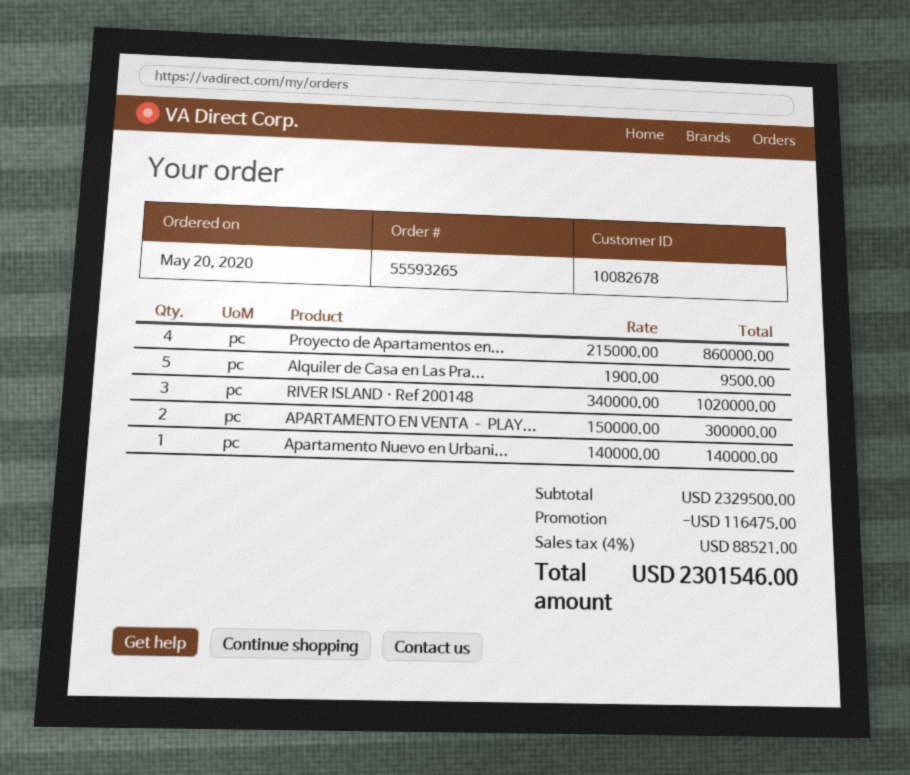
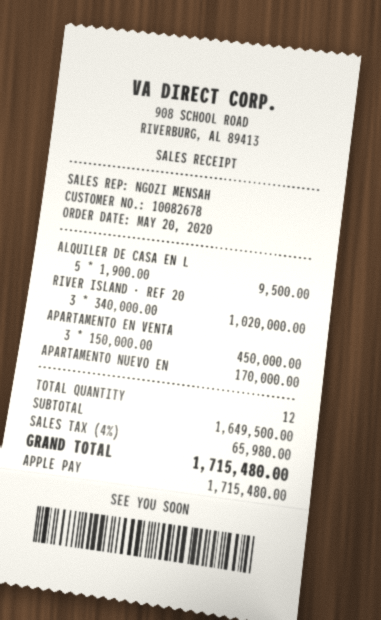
Proyecto de Apartamentos en...: 4 x 215000.00 = 860000.00 -> none
APARTAMENTO EN VENTA – PLAY...: 2 x 150000.00 = 300000.00 -> 3 x 150000.00 = 450000.00
Apartamento Nuevo en Urbani...: 1 x 140000.00 = 140000.00 -> 1 x 170000.00 = 170000.00
subtotal: 2329500.00 -> 1649500.00
discount: 116475.00 -> none
tax: 4% = 88521.00 -> 4% = 65980.00
total: 2301546.00 -> 1715480.00

